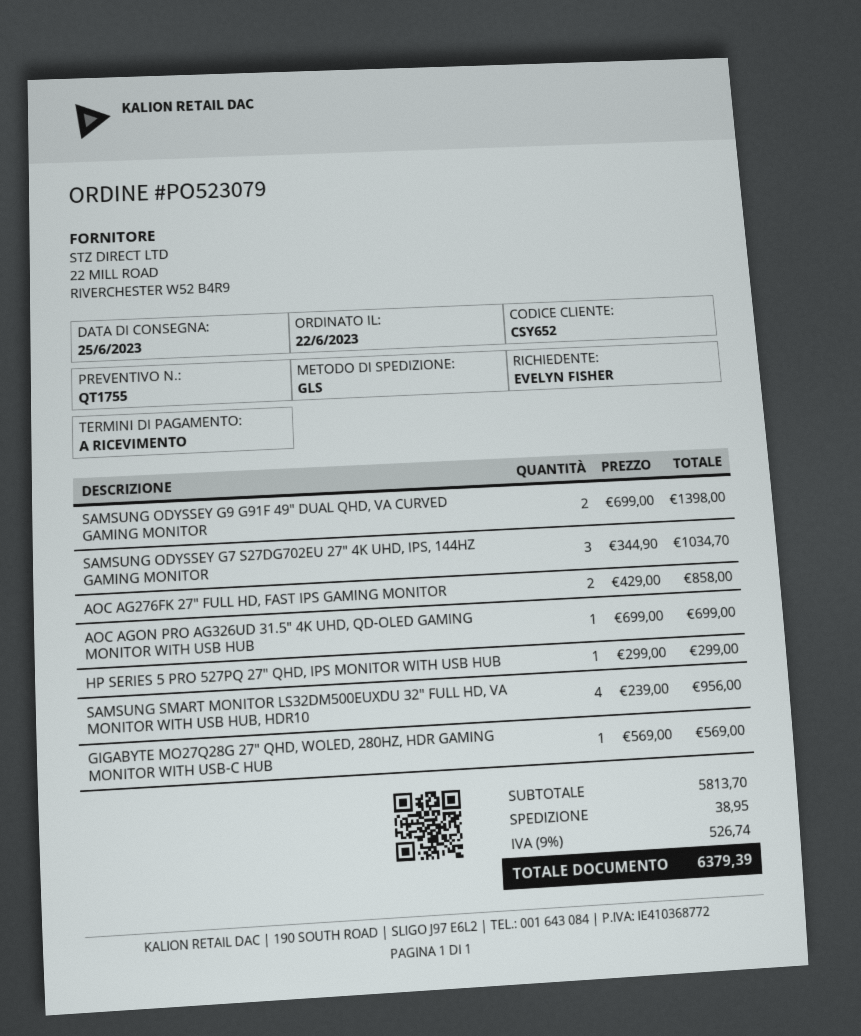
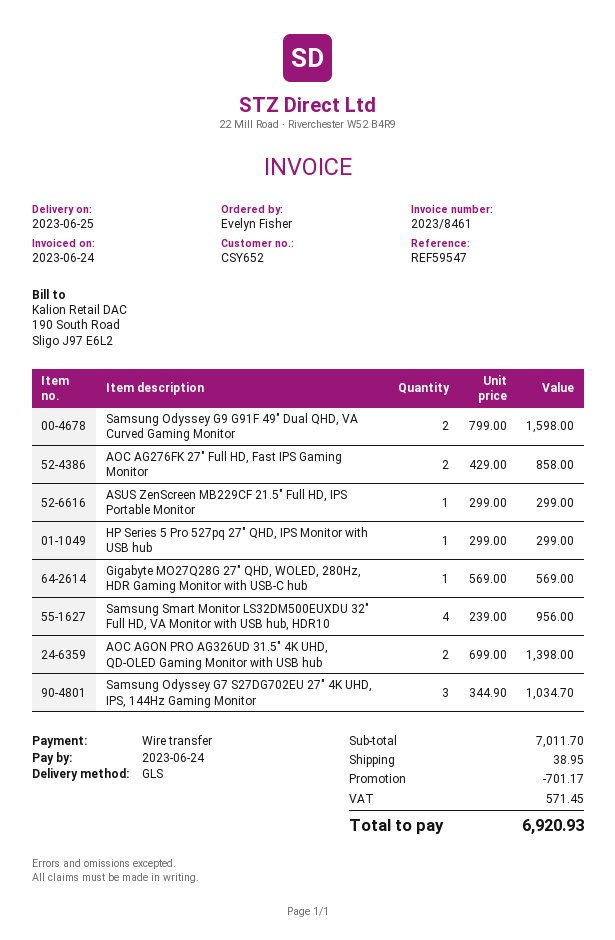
SAMSUNG ODYSSEY G9 G91F 49" DUAL QHD, VA CURVED GAMING MONITOR: 2 x 699.00 = 1398.00 -> 2 x 799.00 = 1598.00
AOC AGON PRO AG326UD 31.5" 4K UHD, QD-OLED GAMING MONITOR WITH USB HUB: 1 x 699.00 = 699.00 -> 2 x 699.00 = 1398.00
ASUS ZenScreen MB229CF 21.5" Full HD, IPS Portable Monitor: none -> 1 x 299.00 = 299.00
subtotal: 5813.70 -> 7011.70
discount: none -> 701.17
tax: 526.74 -> 571.45
total: 6379.39 -> 6920.93

